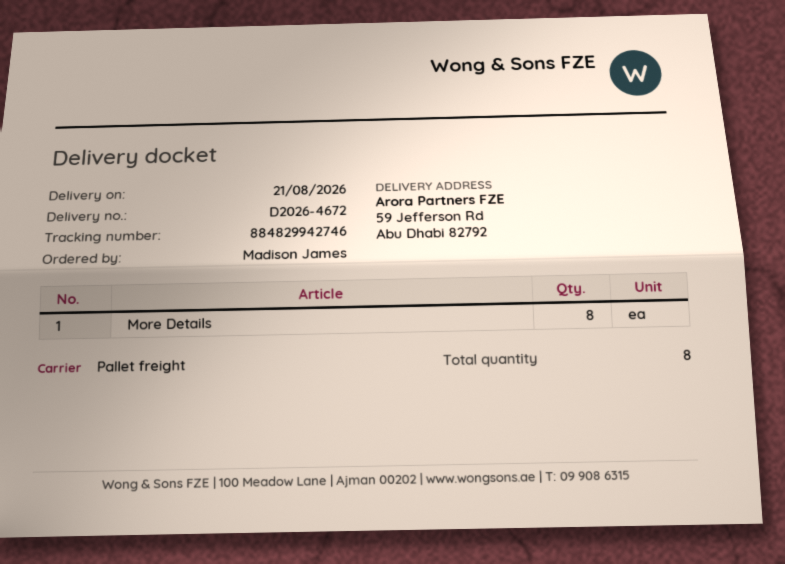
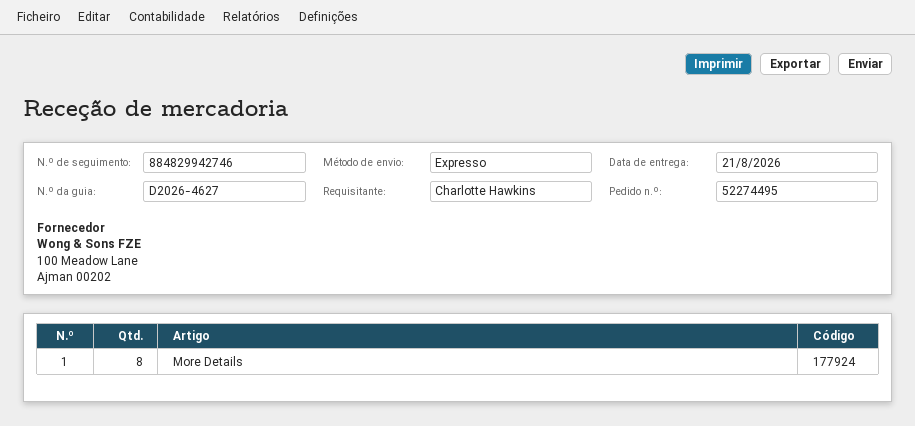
delivery note number: D2026-4672 -> D2026-4627
ordered by: Madison James -> Charlotte Hawkins
shipping method: pallet freight -> express

